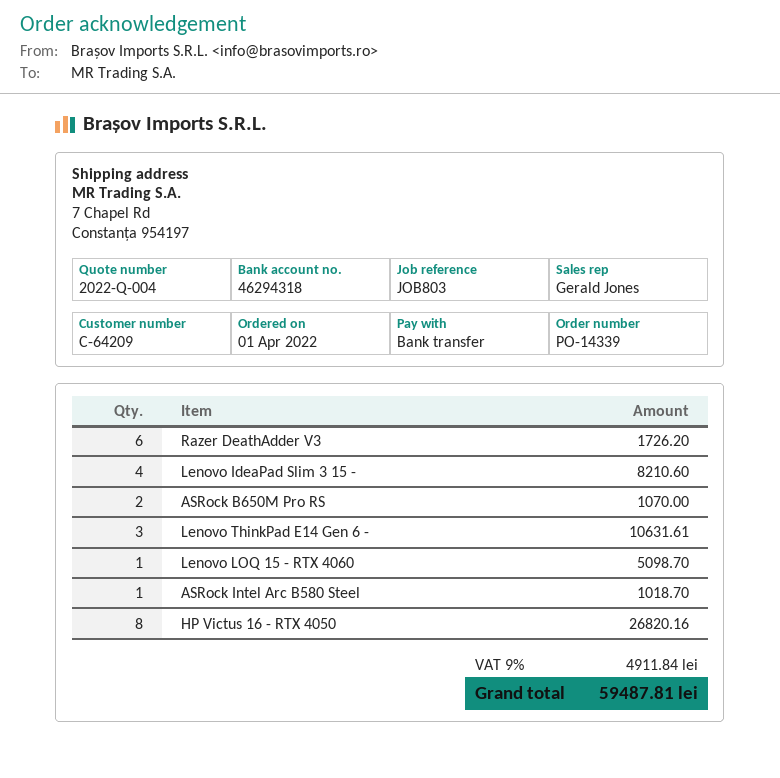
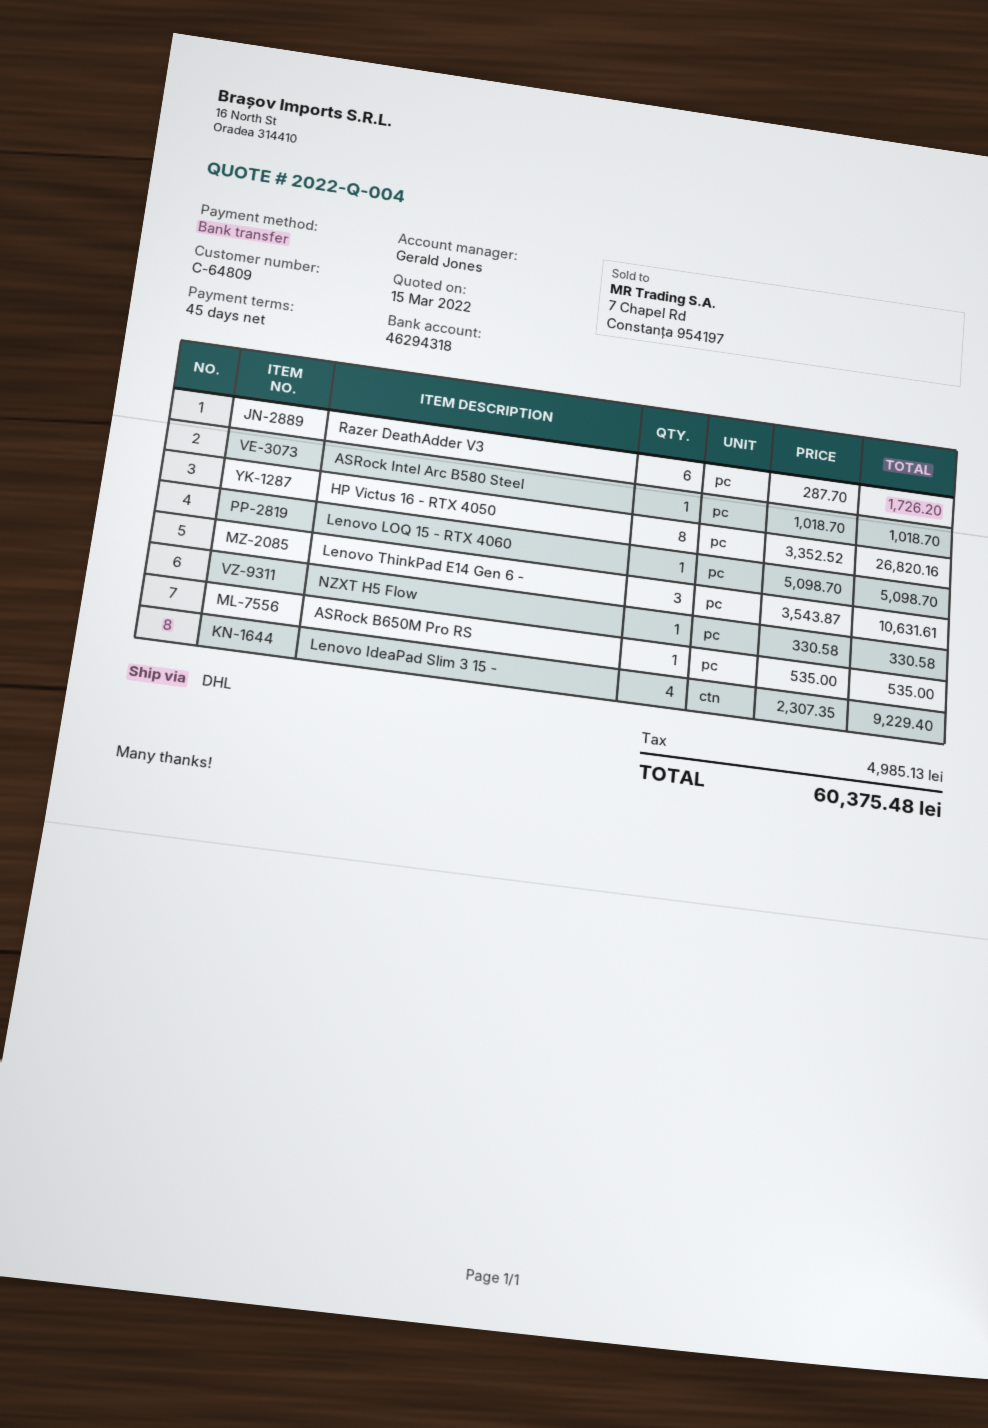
customer number: C-64209 -> C-64809
Lenovo IdeaPad Slim 3 15 -: 4 for 8210.60 -> 4 for 9229.40
ASRock B650M Pro RS: 2 for 1070.00 -> 1 for 535.00
NZXT H5 Flow: none -> 1 for 330.58
tax: 4911.84 -> 4985.13
total: 59487.81 -> 60375.48

